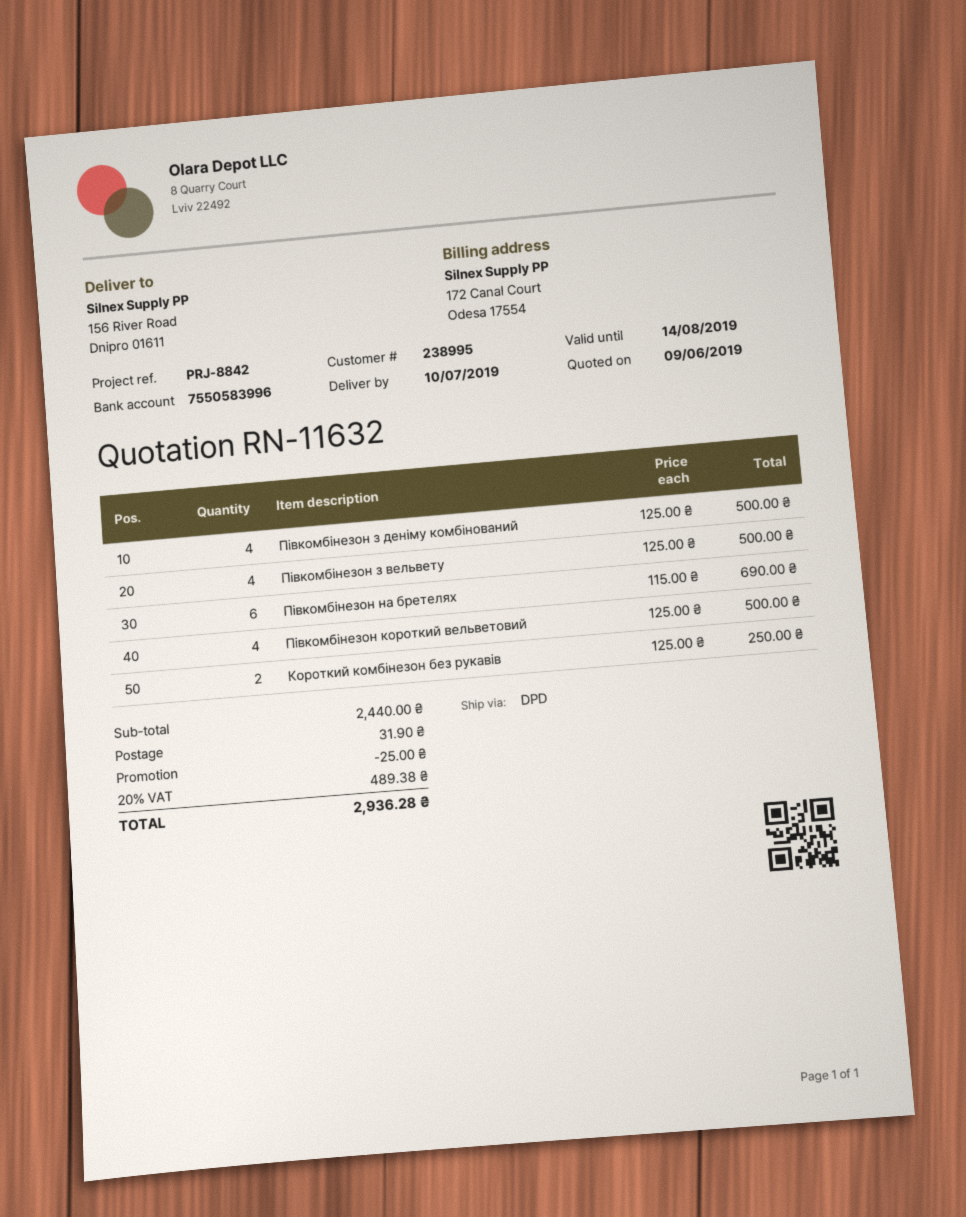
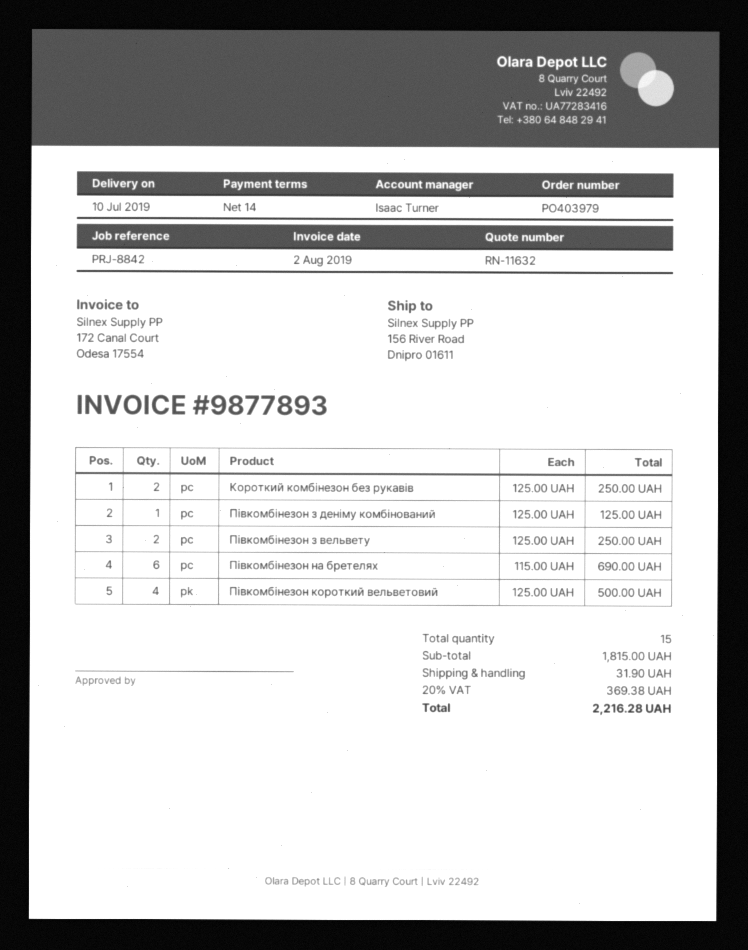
Півкомбінезон з деніму комбінований: 4 x 125.00 = 500.00 -> 1 x 125.00 = 125.00
Півкомбінезон з вельвету: 4 x 125.00 = 500.00 -> 2 x 125.00 = 250.00
subtotal: 2440.00 -> 1815.00
discount: 25.00 -> none
tax: 20% = 489.38 -> 20% = 369.38
total: 2936.28 -> 2216.28

